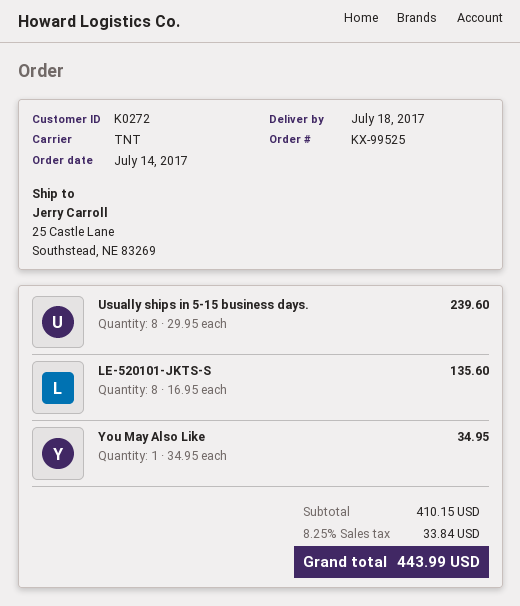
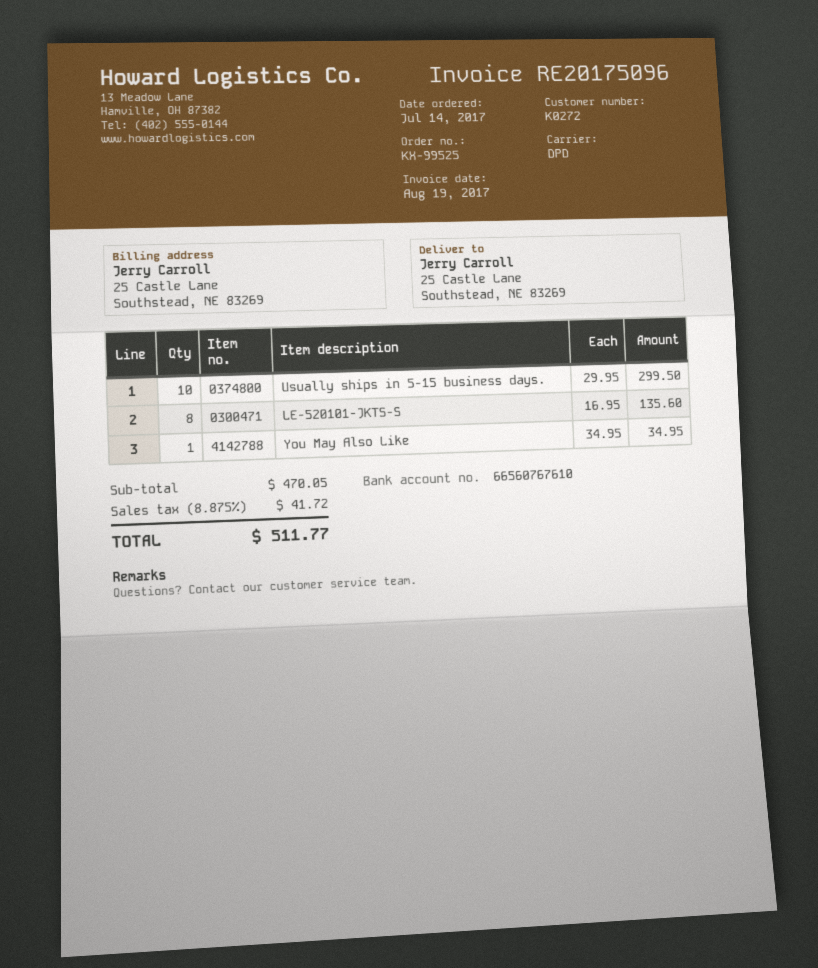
shipping method: TNT -> DPD
Usually ships in 5-15 business days.: 8 x 29.95 = 239.60 -> 10 x 29.95 = 299.50
subtotal: 410.15 -> 470.05
tax: 8.25% = 33.84 -> 8.875% = 41.72
total: 443.99 -> 511.77

